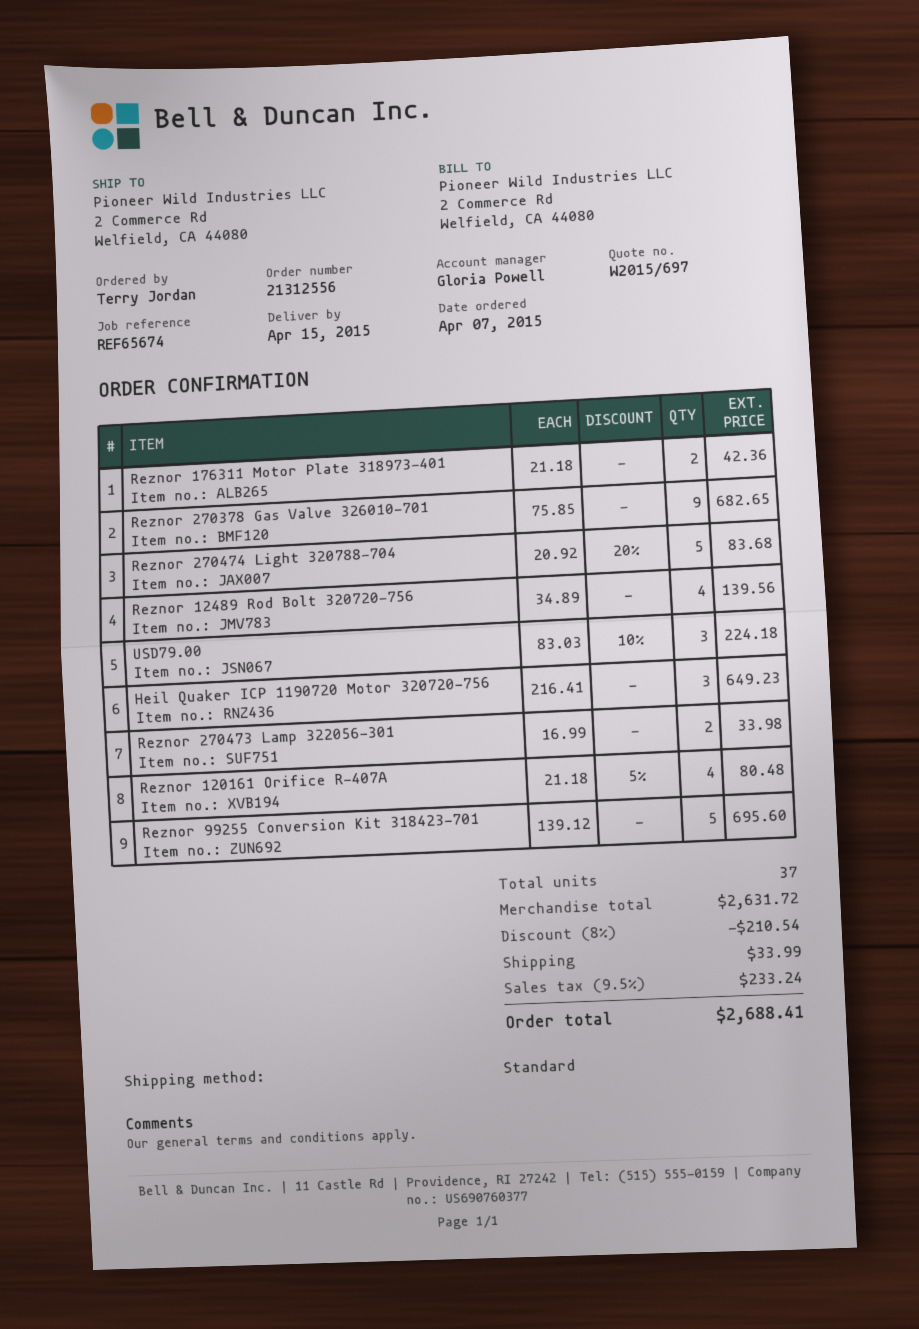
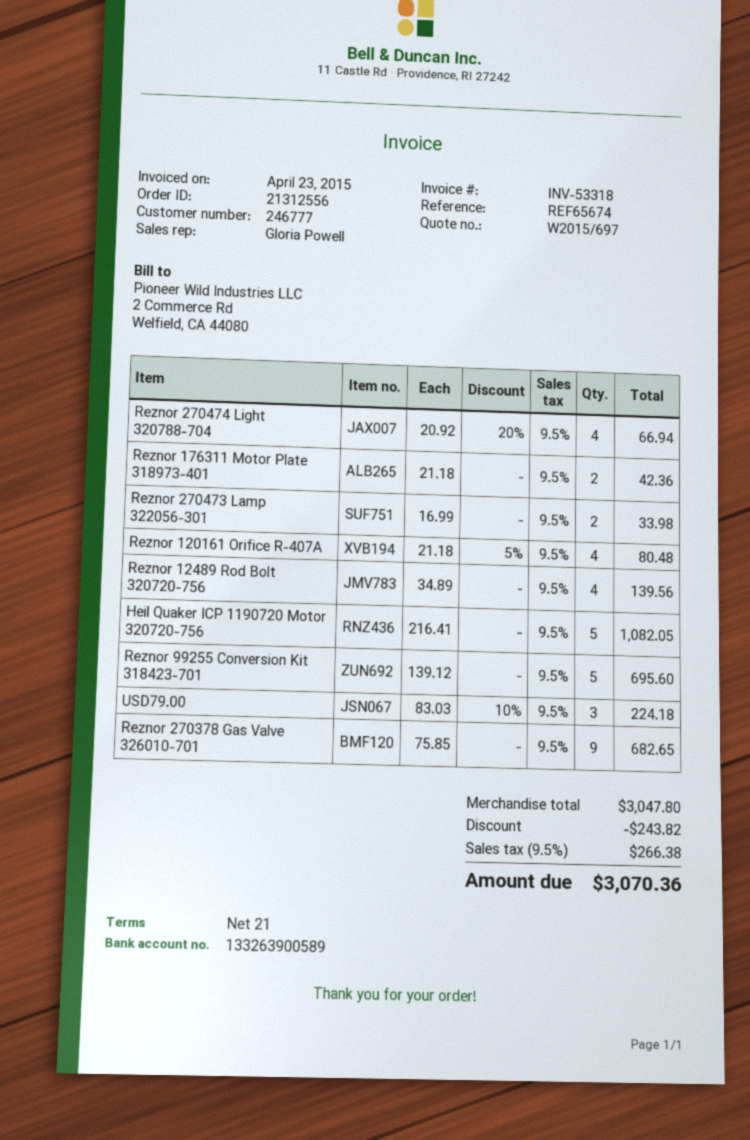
Reznor 270474 Light 320788-704: 5 x 20.92 - 20% = 83.68 -> 4 x 20.92 - 20% = 66.94
Heil Quaker ICP 1190720 Motor 320720-756: 3 x 216.41 = 649.23 -> 5 x 216.41 = 1082.05
subtotal: 2631.72 -> 3047.80
discount: 210.54 -> 243.82
shipping: 33.99 -> none
tax: 9.5% = 233.24 -> 9.5% = 266.38
total: 2688.41 -> 3070.36

